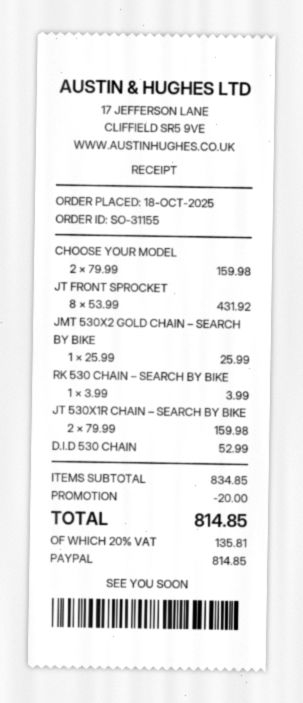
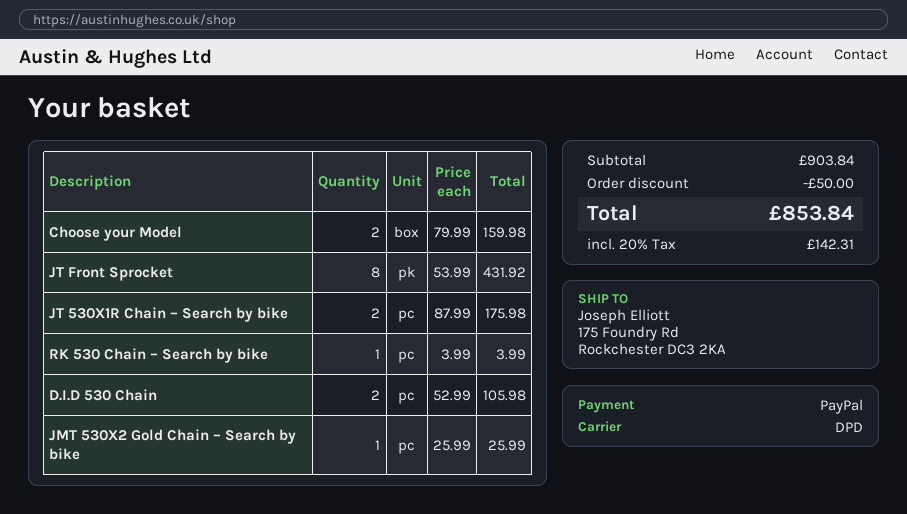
JT 530X1R CHAIN – SEARCH BY BIKE: 2 x 79.99 = 159.98 -> 2 x 87.99 = 175.98
D.I.D 530 CHAIN: 1 x 52.99 = 52.99 -> 2 x 52.99 = 105.98
subtotal: 834.85 -> 903.84
discount: 20.00 -> 50.00
tax: 20% = 135.81 -> 20% = 142.31
total: 814.85 -> 853.84

